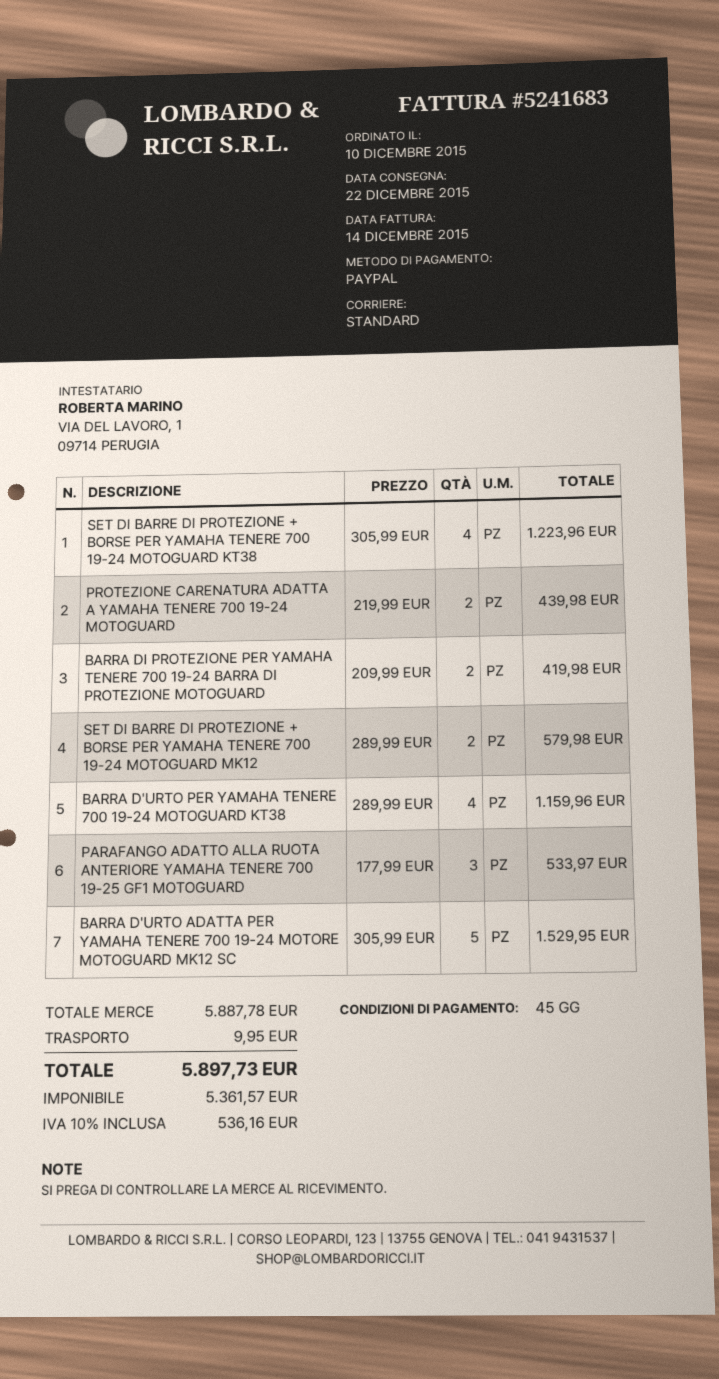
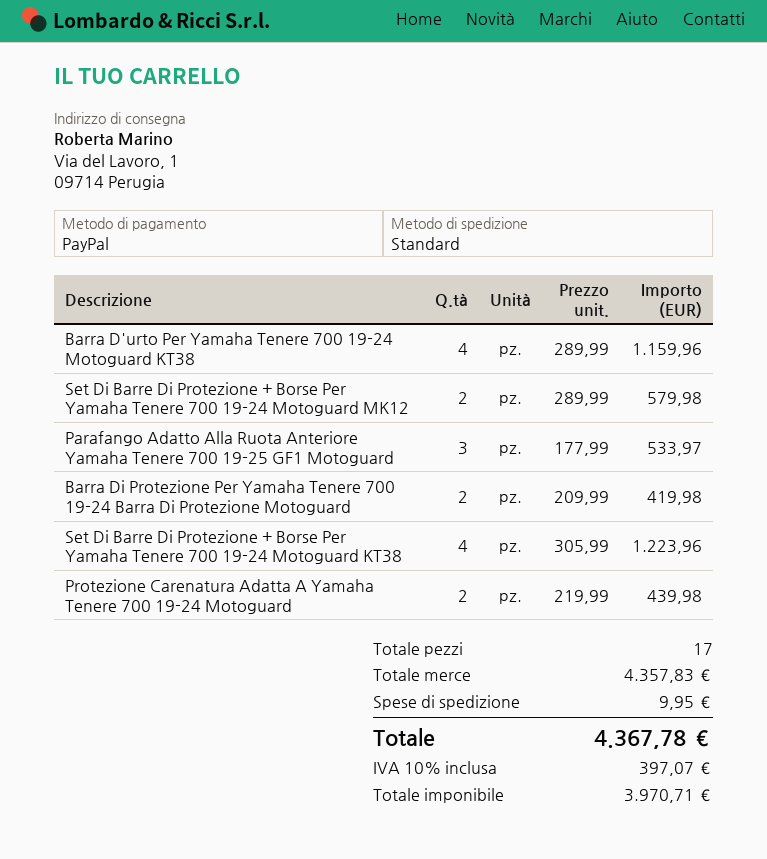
BARRA D'URTO ADATTA PER YAMAHA TENERE 700 19-24 MOTORE MOTOGUARD MK12 SC: 5 x 305.99 = 1529.95 -> none
subtotal: 5887.78 -> 4357.83
net: 5361.57 -> 3970.71
tax: 10% = 536.16 -> 10% = 397.07
total: 5897.73 -> 4367.78

